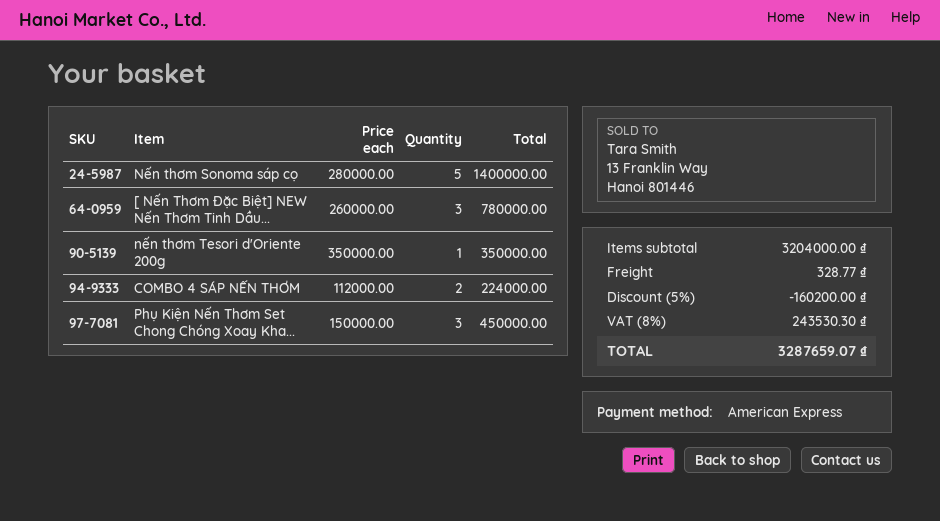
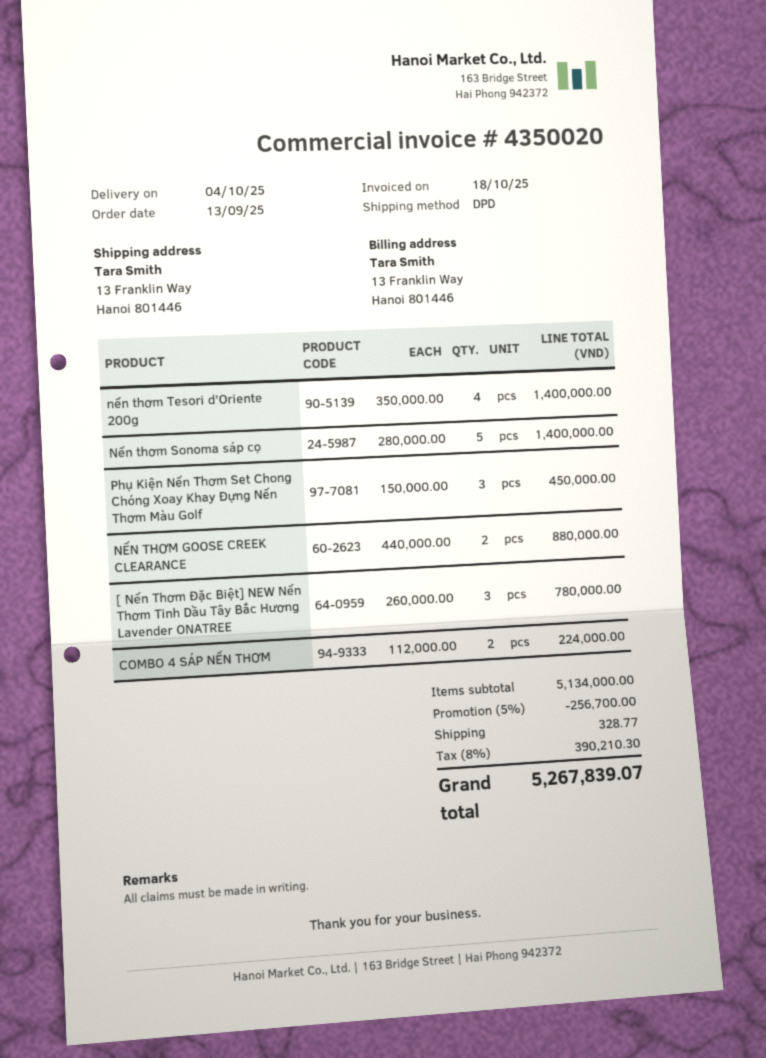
nến thơm Tesori d'Oriente 200g: 1 x 350000.00 = 350000.00 -> 4 x 350000.00 = 1400000.00
NẾN THƠM GOOSE CREEK CLEARANCE: none -> 2 x 440000.00 = 880000.00
subtotal: 3204000.00 -> 5134000.00
discount: 5% = 160200.00 -> 5% = 256700.00
tax: 8% = 243530.30 -> 8% = 390210.30
total: 3287659.07 -> 5267839.07

